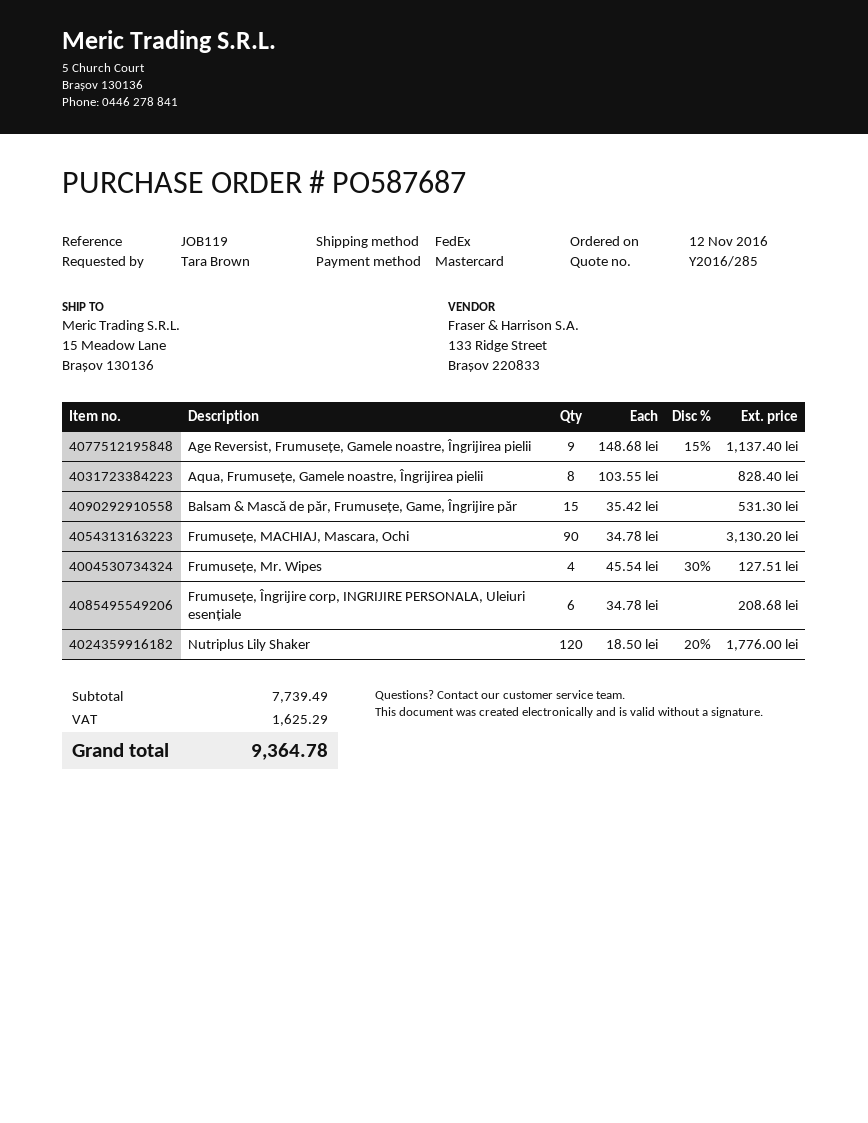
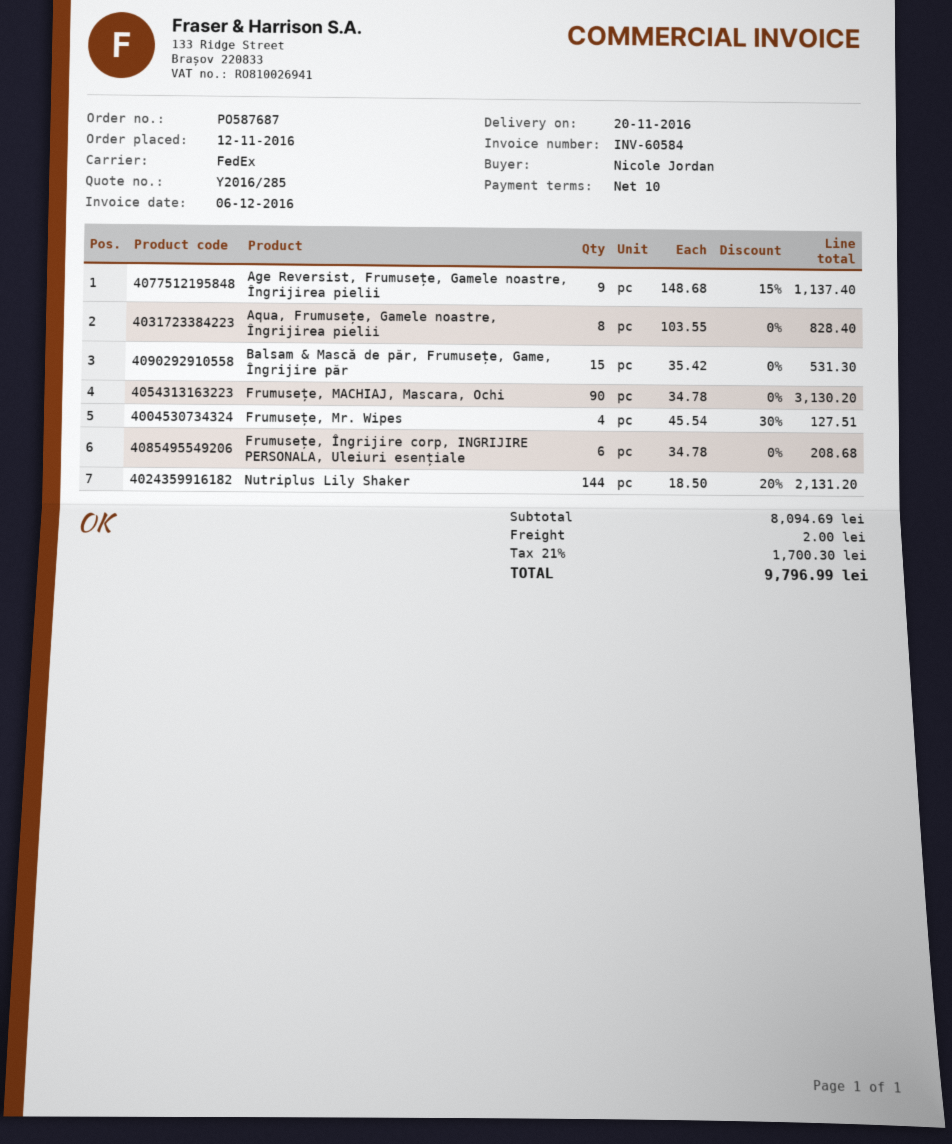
ordered by: Tara Brown -> Nicole Jordan
Nutriplus Lily Shaker: 120 x 18.50 - 20% = 1776.00 -> 144 x 18.50 - 20% = 2131.20
subtotal: 7739.49 -> 8094.69
shipping: none -> 2.00
tax: 1625.29 -> 1700.30
total: 9364.78 -> 9796.99

